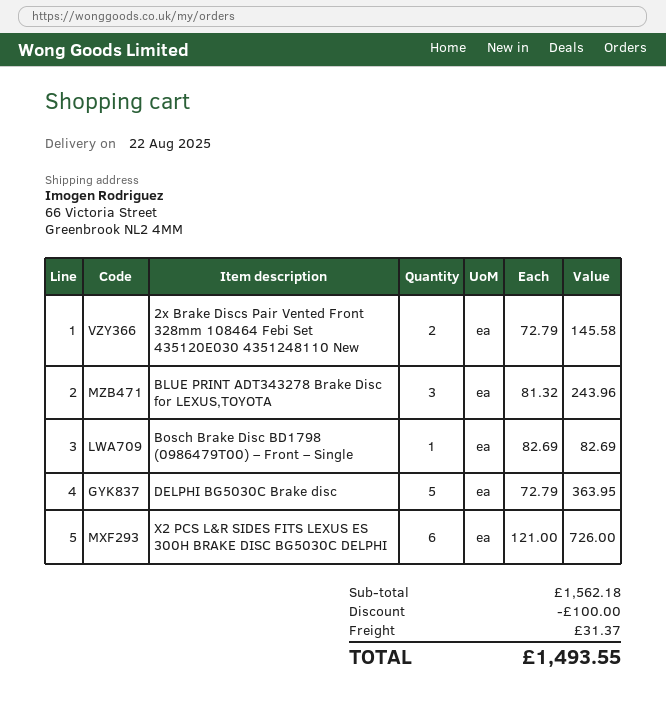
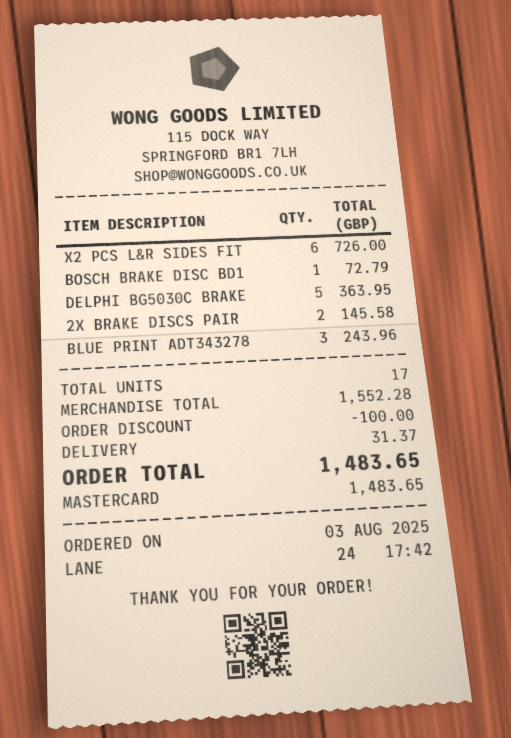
Bosch Brake Disc BD1798 (0986479T00) – Front – Single: 1 for 82.69 -> 1 for 72.79
subtotal: 1562.18 -> 1552.28
total: 1493.55 -> 1483.65

